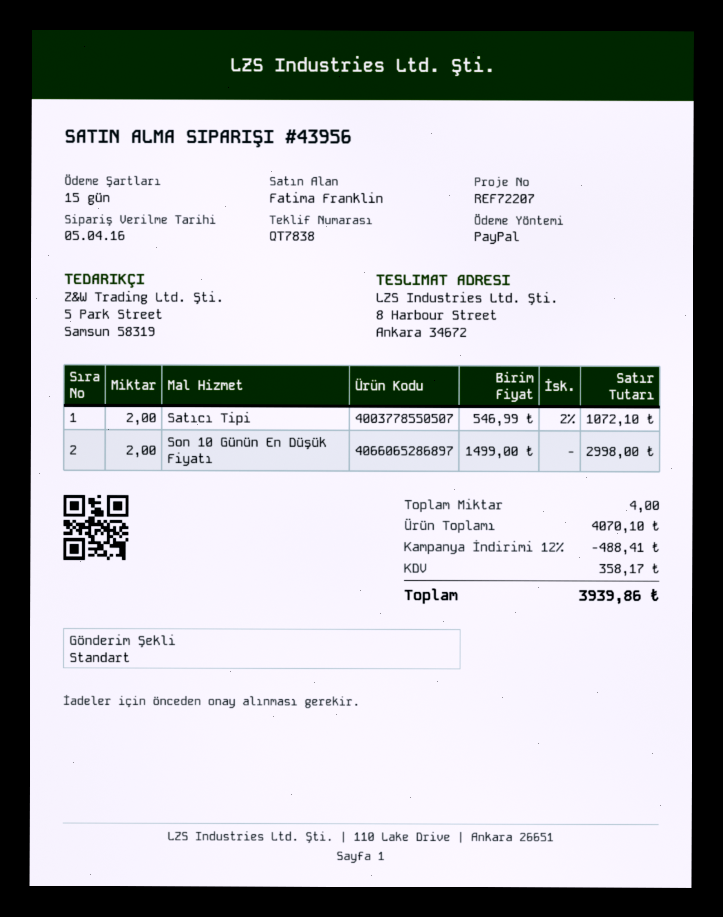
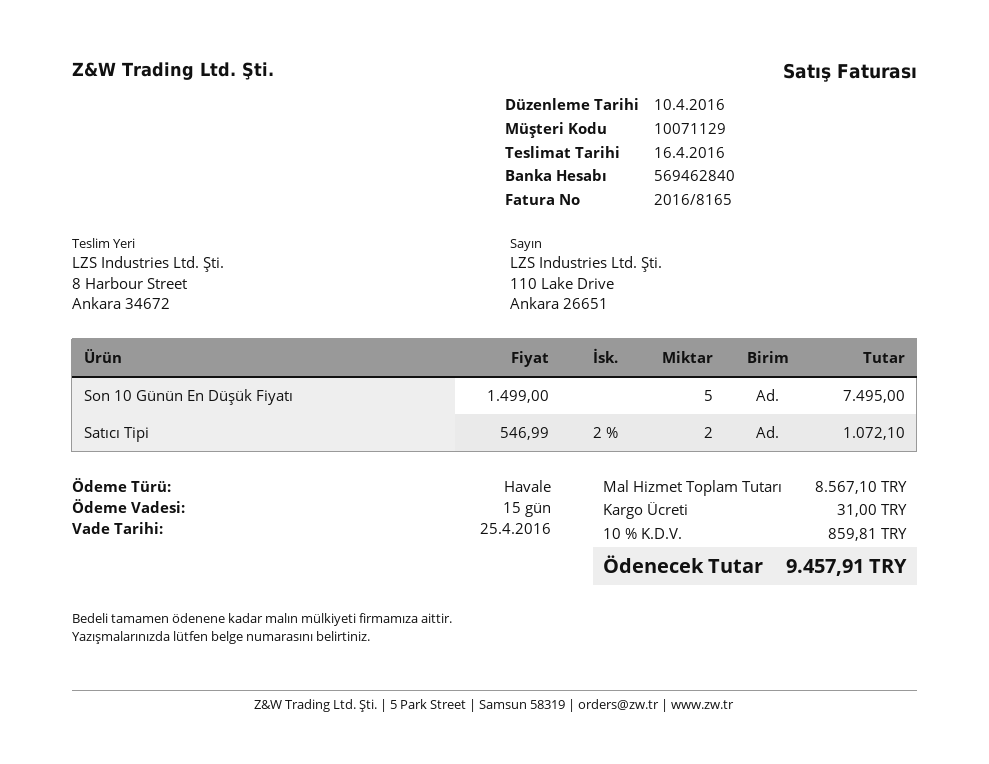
payment method: PayPal -> bank transfer
Son 10 Günün En Düşük Fiyatı: 2 x 1499.00 = 2998.00 -> 5 x 1499.00 = 7495.00
subtotal: 4070.10 -> 8567.10
discount: 12% = 488.41 -> none
shipping: none -> 31.00
tax: 358.17 -> 859.81
total: 3939.86 -> 9457.91

